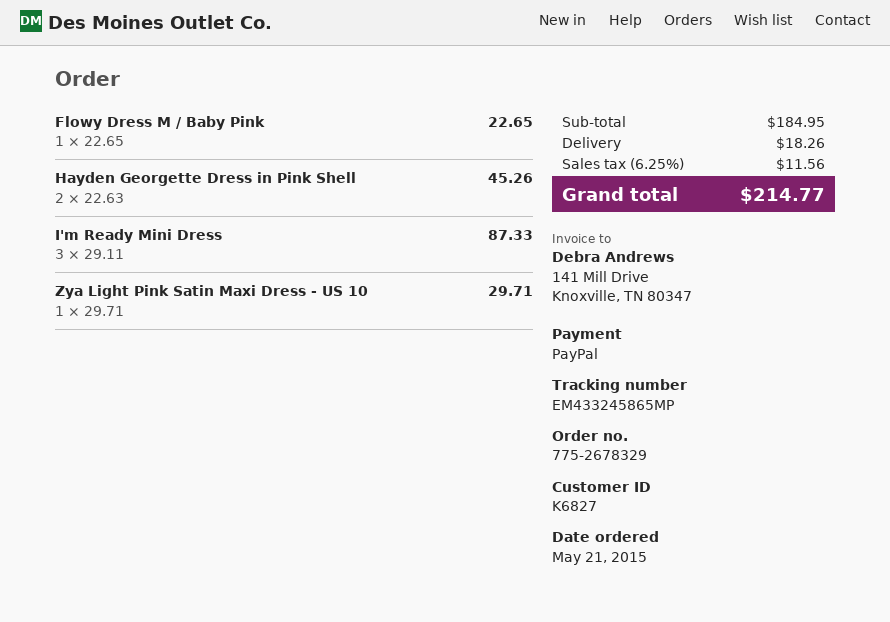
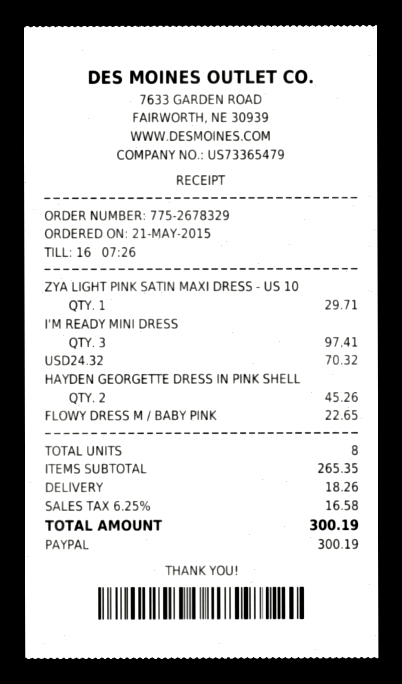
I'm Ready Mini Dress: 3 for 87.33 -> 3 for 97.41
USD24.32: none -> 1 for 70.32
subtotal: 184.95 -> 265.35
tax: 6.25% = 11.56 -> 6.25% = 16.58
total: 214.77 -> 300.19

